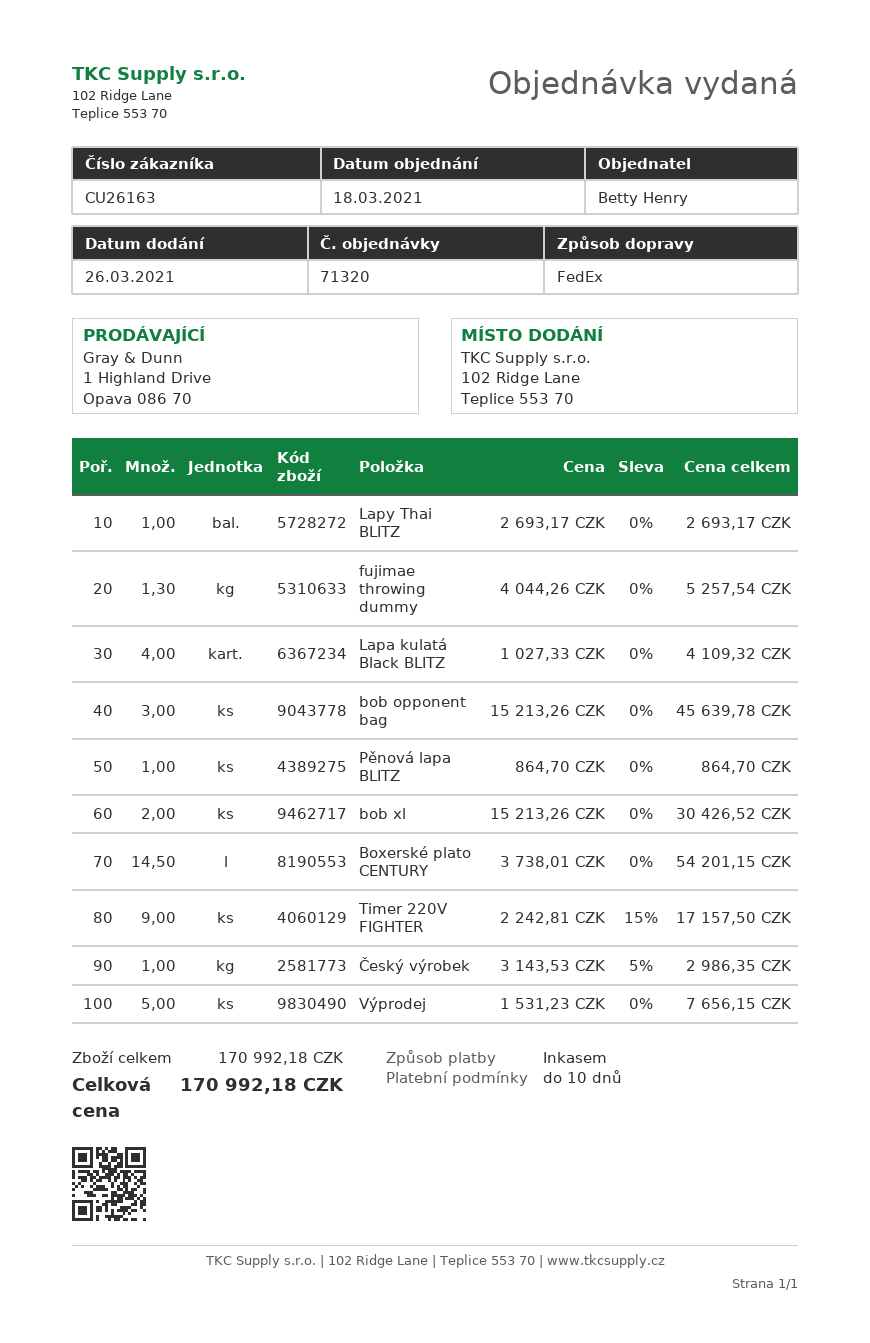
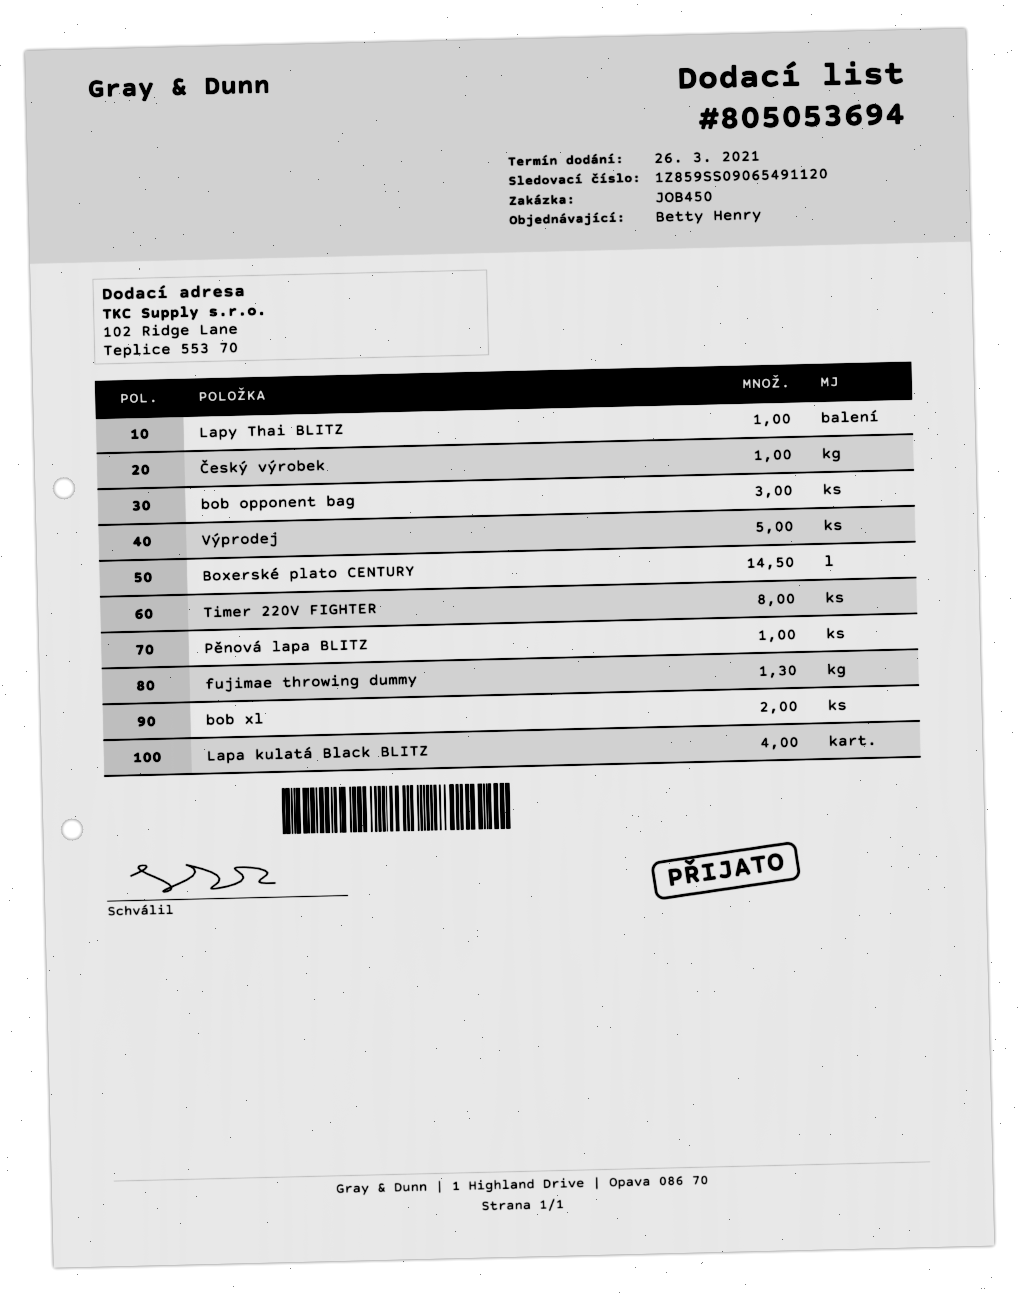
Timer 220V FIGHTER: 9 -> 8

